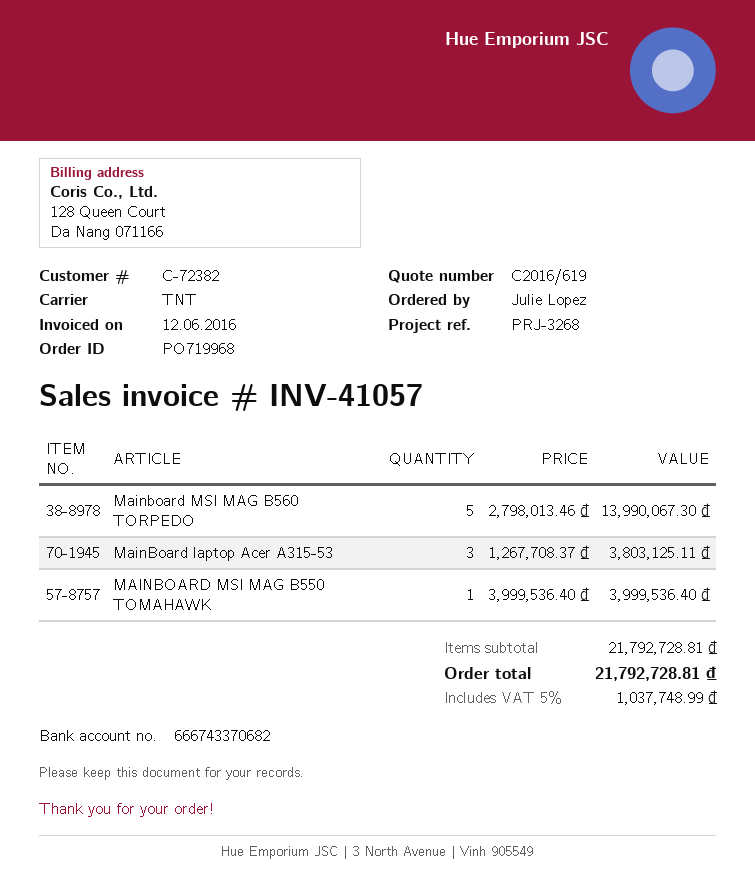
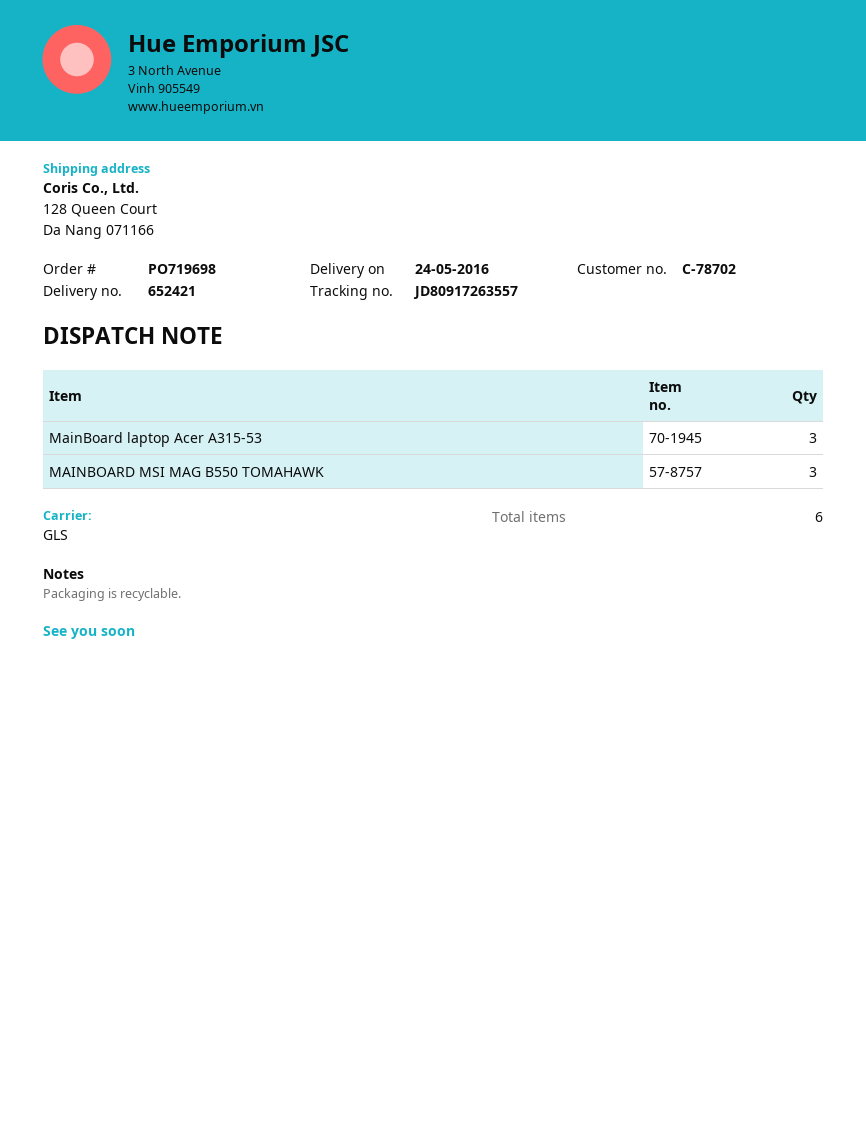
order number: PO719968 -> PO719698
customer number: C-72382 -> C-78702
shipping method: TNT -> GLS
Mainboard MSI MAG B560 TORPEDO: 5 -> none
MAINBOARD MSI MAG B550 TOMAHAWK: 1 -> 3

